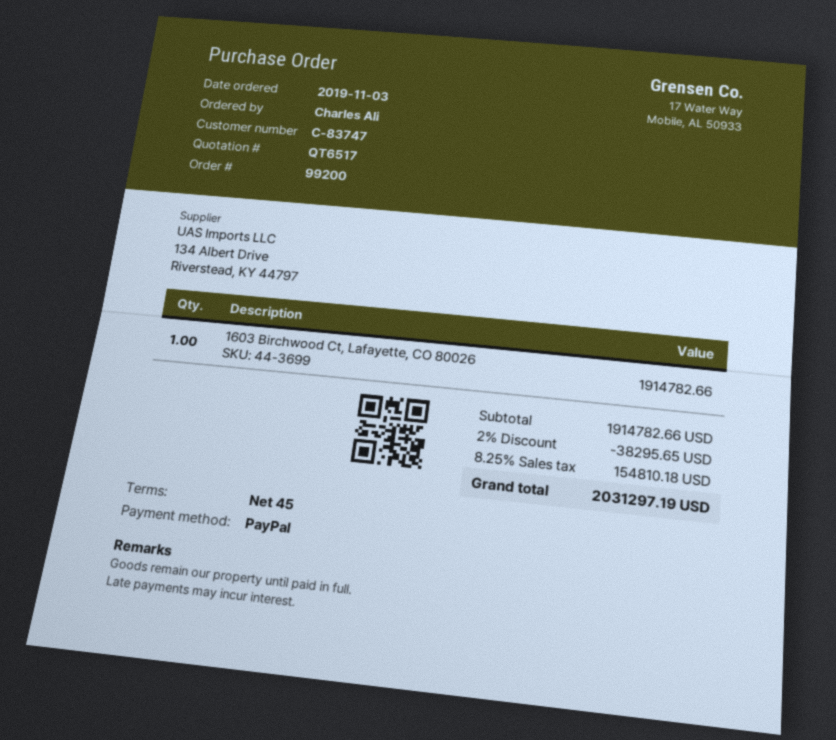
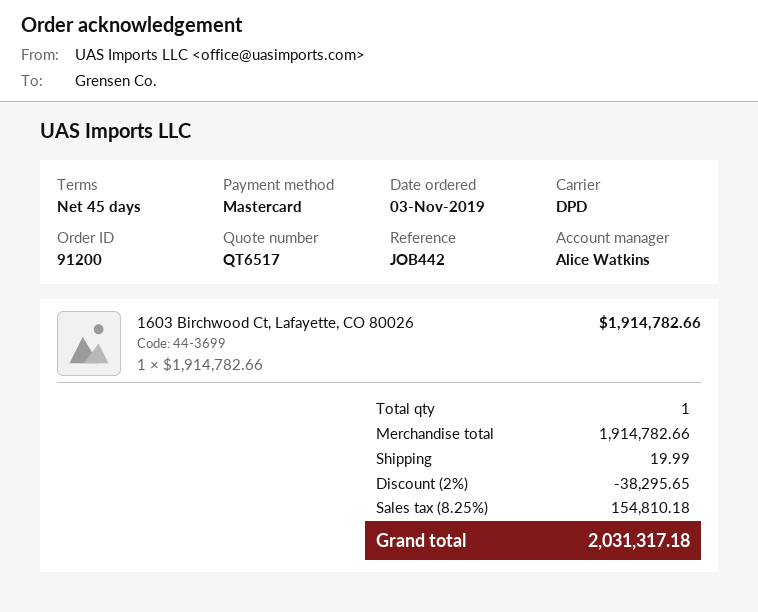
order number: 99200 -> 91200
payment method: PayPal -> Mastercard
shipping: none -> 19.99
total: 2031297.19 -> 2031317.18

